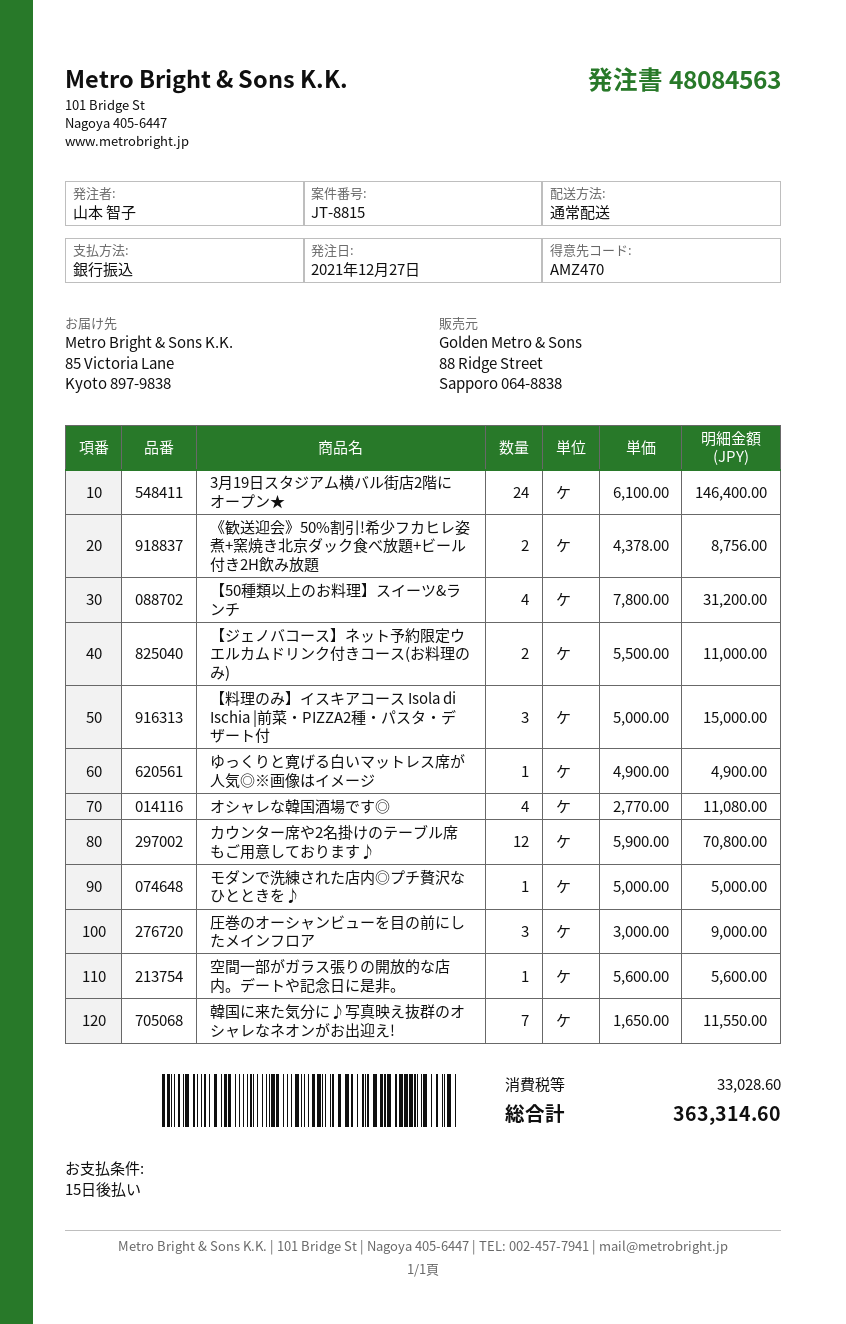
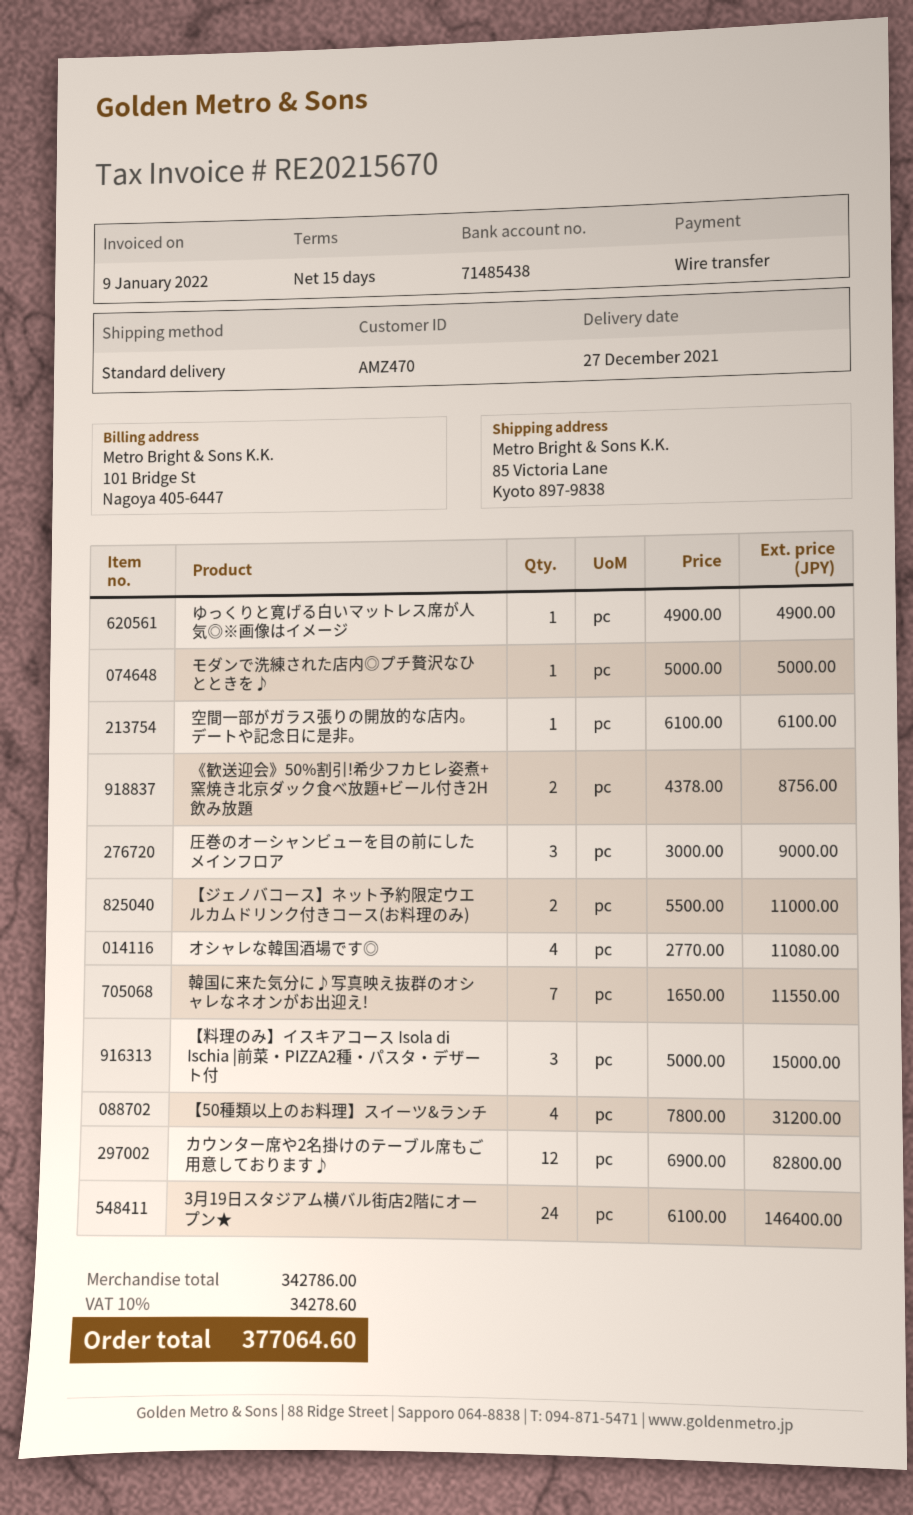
カウンター席や2名掛けのテーブル席もご用意しております♪: 12 x 5900.00 = 70800.00 -> 12 x 6900.00 = 82800.00
空間一部がガラス張りの開放的な店内。デートや記念日に是非。: 1 x 5600.00 = 5600.00 -> 1 x 6100.00 = 6100.00
tax: 33028.60 -> 34278.60
total: 363314.60 -> 377064.60

